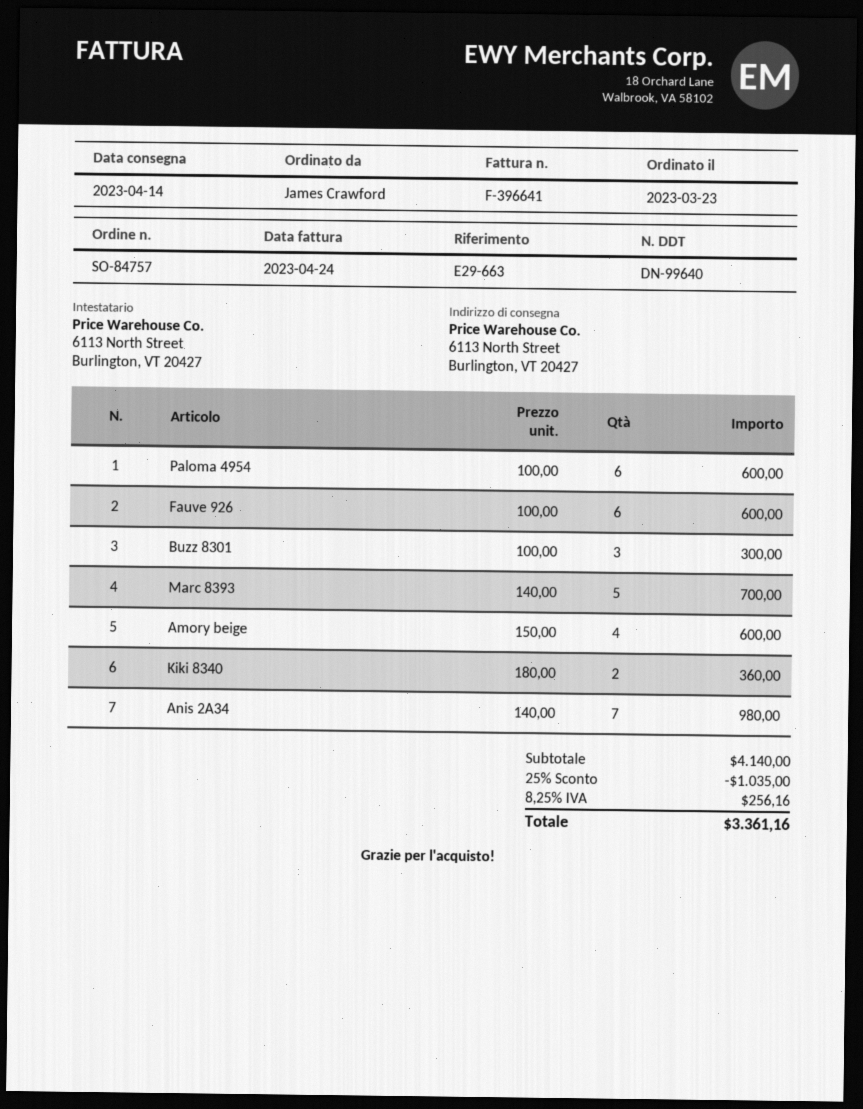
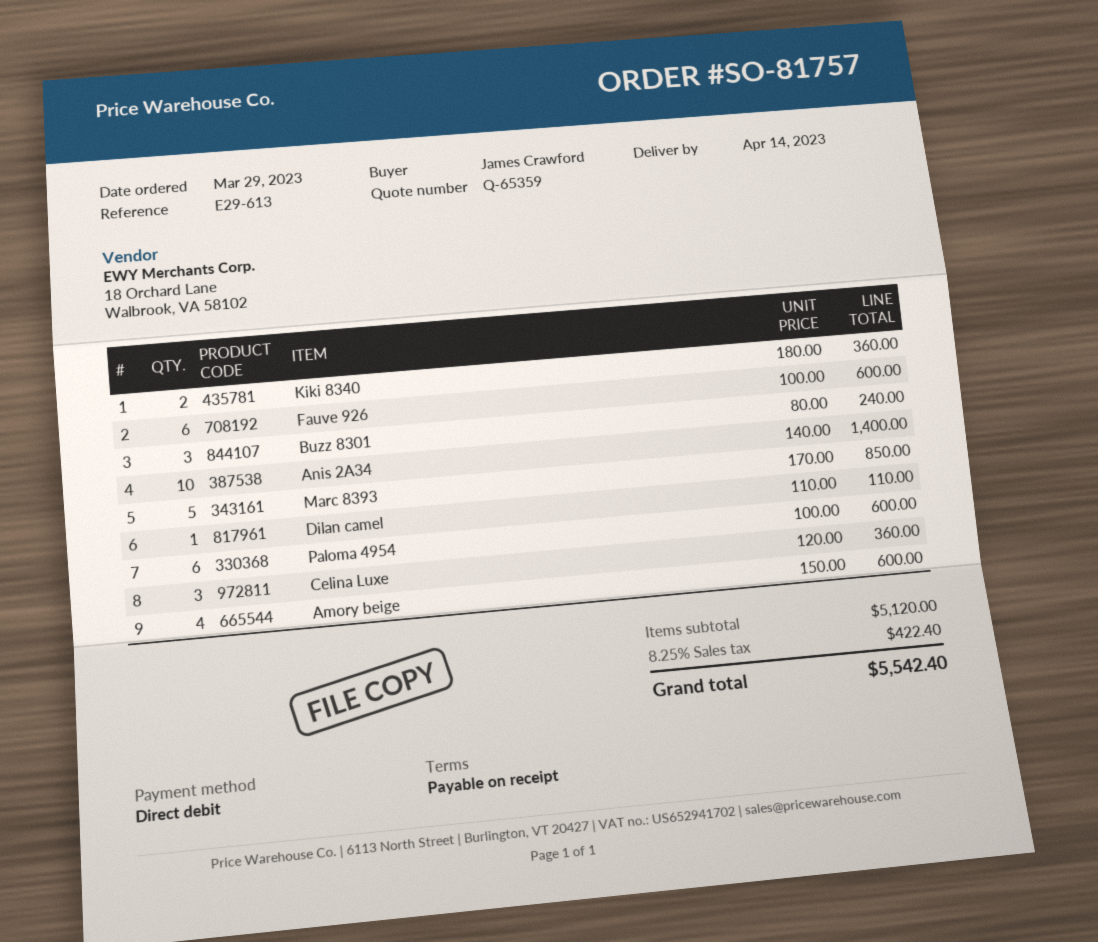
order number: SO-84757 -> SO-81757
order date: 2023-03-23 -> 2023-03-29
reference: E29-663 -> E29-613
Buzz 8301: 3 x 100.00 = 300.00 -> 3 x 80.00 = 240.00
Marc 8393: 5 x 140.00 = 700.00 -> 5 x 170.00 = 850.00
Anis 2A34: 7 x 140.00 = 980.00 -> 10 x 140.00 = 1400.00
Dilan camel: none -> 1 x 110.00 = 110.00
Celina Luxe: none -> 3 x 120.00 = 360.00
subtotal: 4140.00 -> 5120.00
discount: 25% = 1035.00 -> none
tax: 8.25% = 256.16 -> 8.25% = 422.40
total: 3361.16 -> 5542.40

